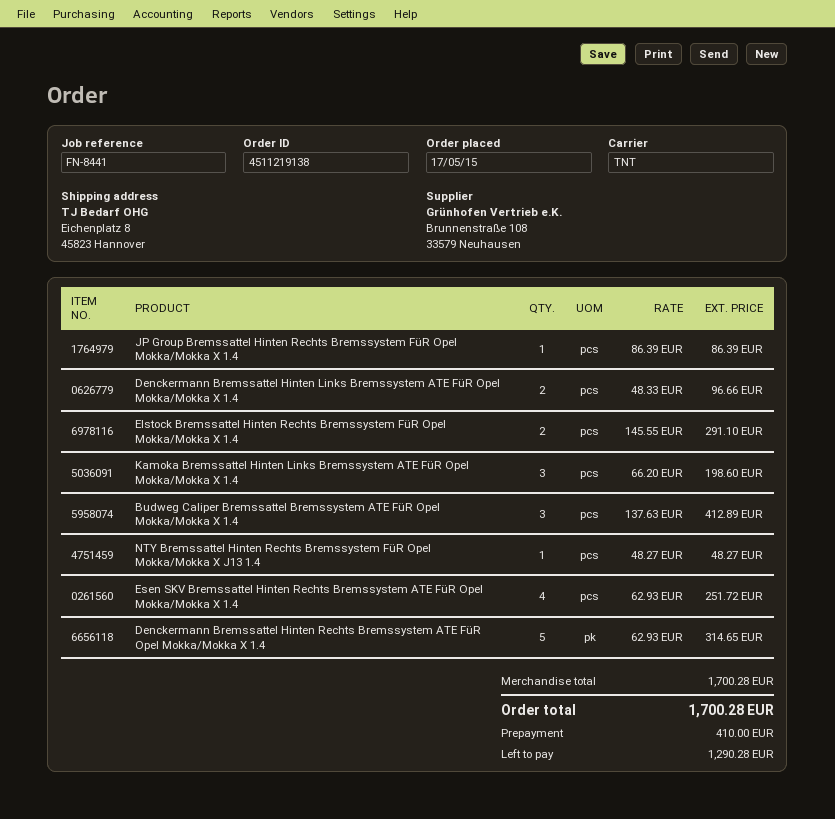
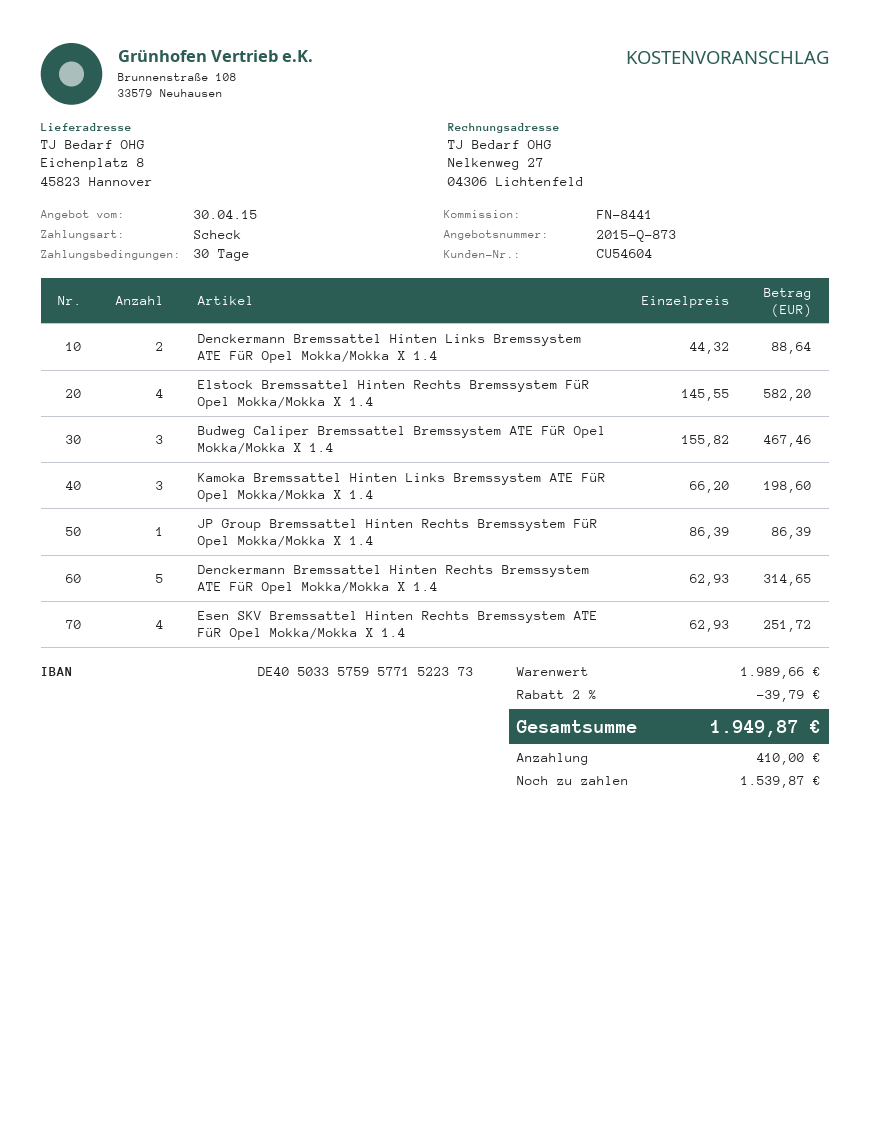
Denckermann Bremssattel Hinten Links Bremssystem ATE FüR Opel Mokka/Mokka X 1.4: 2 x 48.33 = 96.66 -> 2 x 44.32 = 88.64
Elstock Bremssattel Hinten Rechts Bremssystem FüR Opel Mokka/Mokka X 1.4: 2 x 145.55 = 291.10 -> 4 x 145.55 = 582.20
Budweg Caliper Bremssattel Bremssystem ATE FüR Opel Mokka/Mokka X 1.4: 3 x 137.63 = 412.89 -> 3 x 155.82 = 467.46
NTY Bremssattel Hinten Rechts Bremssystem FüR Opel Mokka/Mokka X J13 1.4: 1 x 48.27 = 48.27 -> none
subtotal: 1700.28 -> 1989.66
discount: none -> 2% = 39.79
total: 1700.28 -> 1949.87
balance: 1290.28 -> 1539.87

